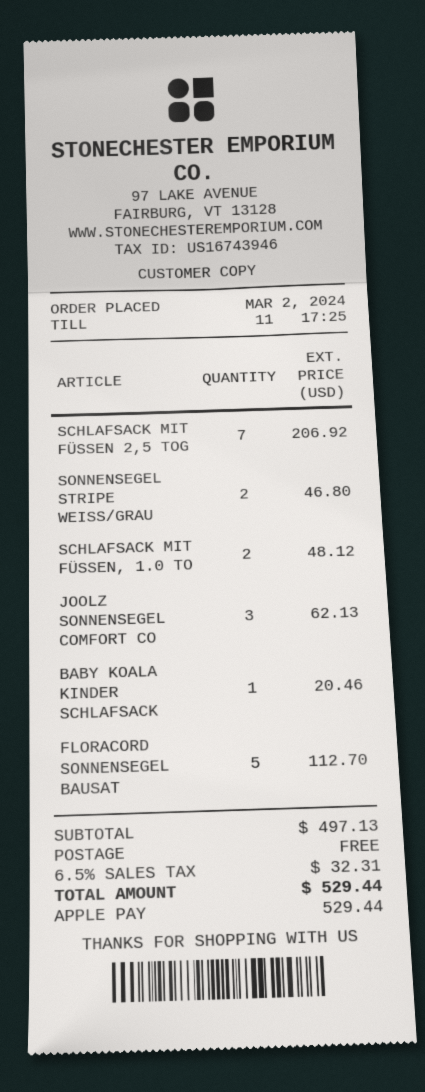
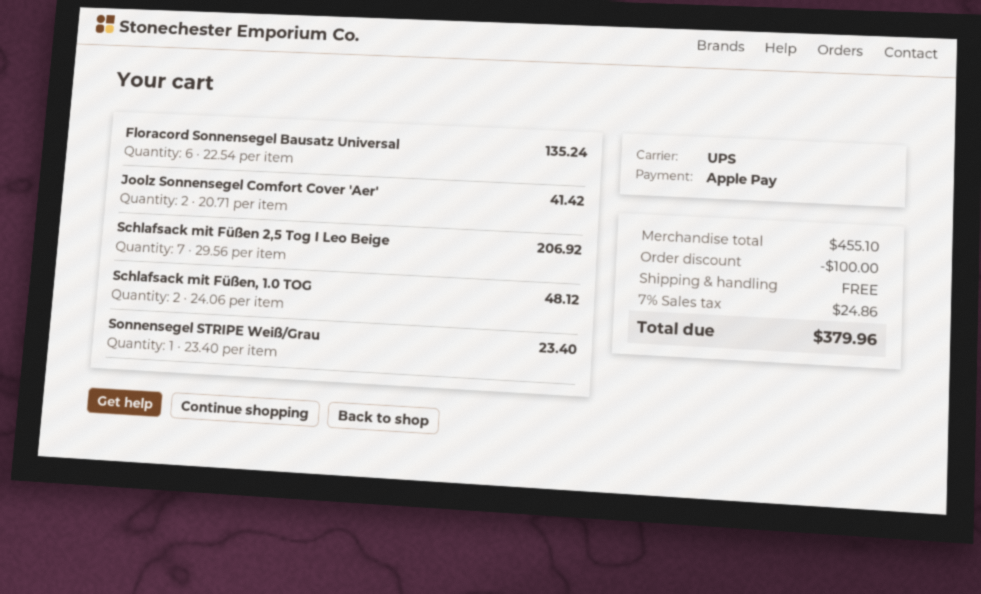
SONNENSEGEL STRIPE WEISS/GRAU: 2 for 46.80 -> 1 for 23.40
JOOLZ SONNENSEGEL COMFORT CO: 3 for 62.13 -> 2 for 41.42
BABY KOALA KINDER SCHLAFSACK: 1 for 20.46 -> none
FLORACORD SONNENSEGEL BAUSAT: 5 for 112.70 -> 6 for 135.24
subtotal: 497.13 -> 455.10
discount: none -> 100.00
tax: 6.5% = 32.31 -> 7% = 24.86
total: 529.44 -> 379.96

